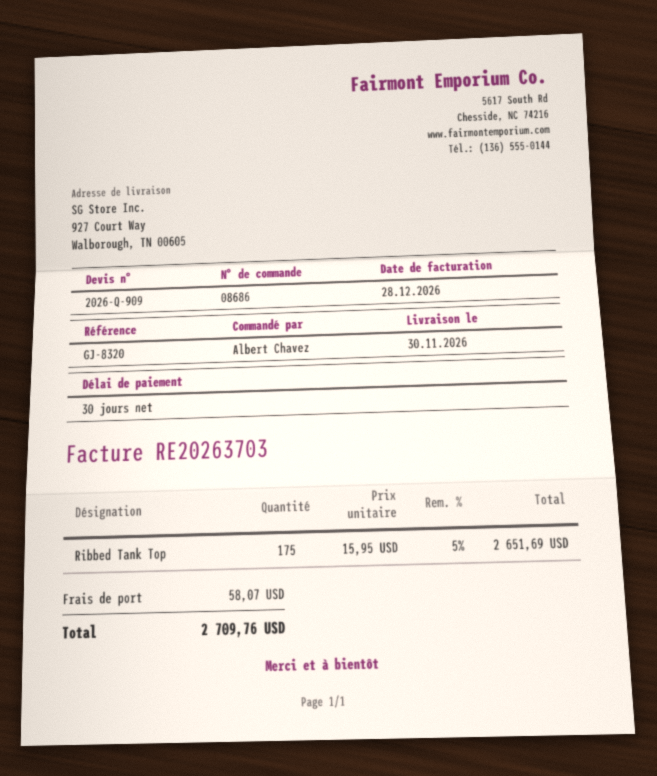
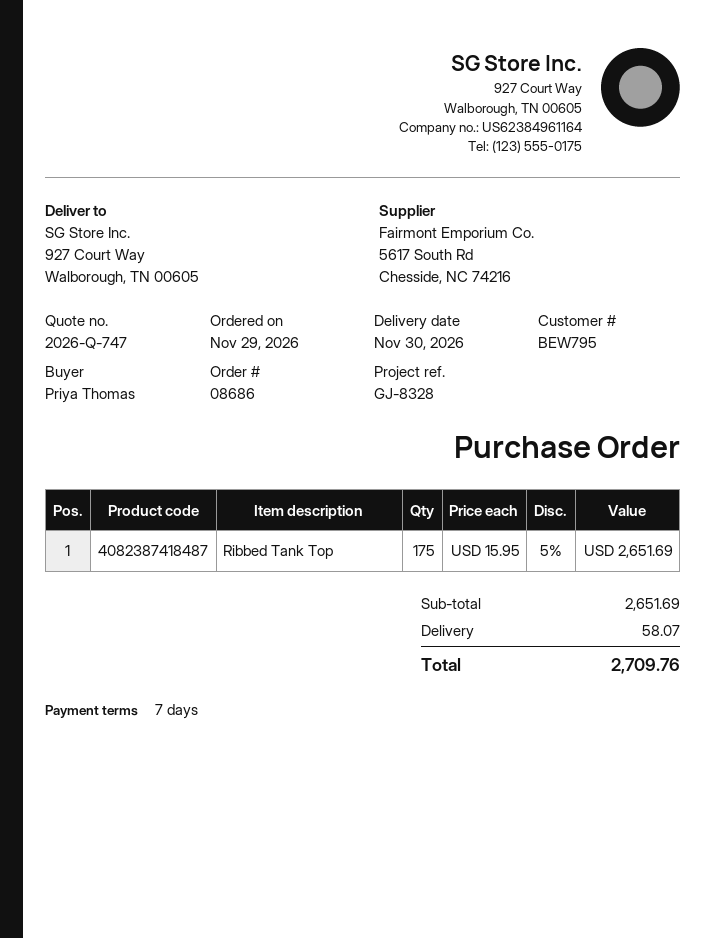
quote number: 2026-Q-909 -> 2026-Q-747
payment terms: 30 days -> 7 days
reference: GJ-8320 -> GJ-8328
ordered by: Albert Chavez -> Priya Thomas

